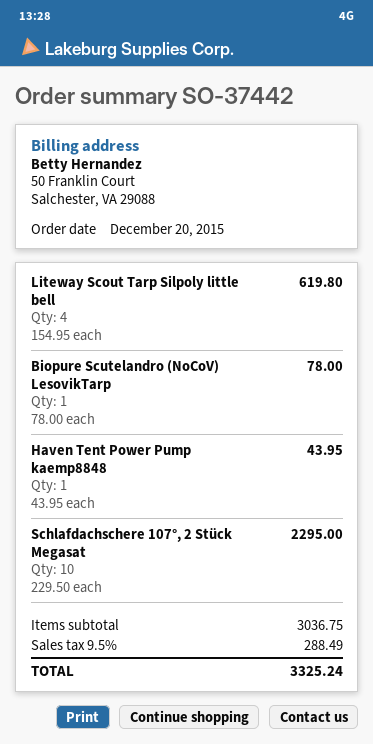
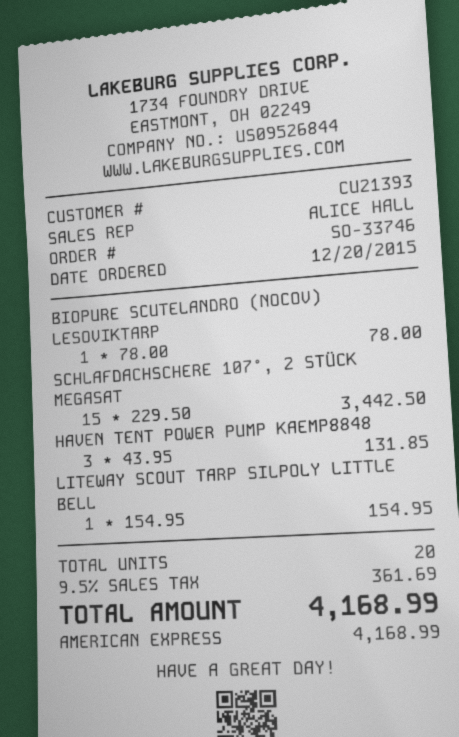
order number: SO-37442 -> SO-33746
Liteway Scout Tarp Silpoly little bell: 4 x 154.95 = 619.80 -> 1 x 154.95 = 154.95
Haven Tent Power Pump kaemp8848: 1 x 43.95 = 43.95 -> 3 x 43.95 = 131.85
Schlafdachschere 107°, 2 Stück Megasat: 10 x 229.50 = 2295.00 -> 15 x 229.50 = 3442.50
tax: 9.5% = 288.49 -> 9.5% = 361.69
total: 3325.24 -> 4168.99

